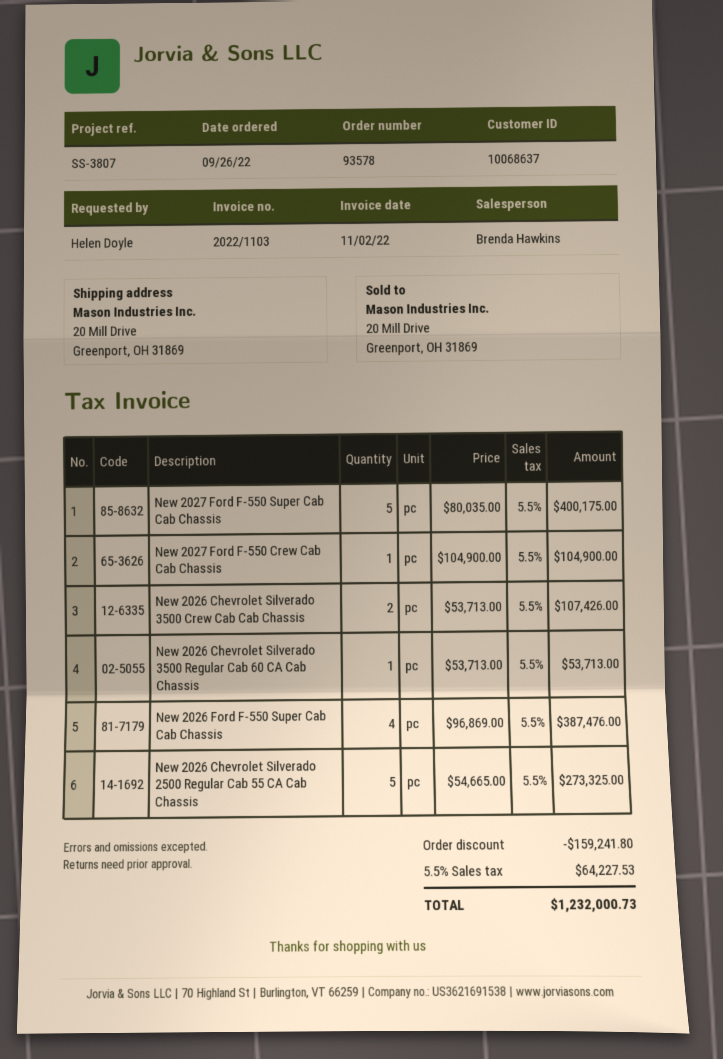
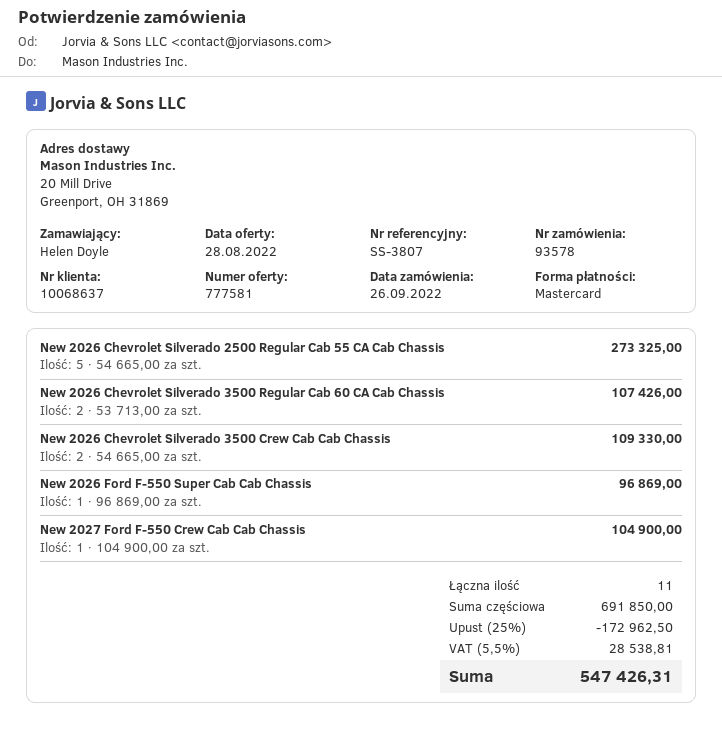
New 2027 Ford F-550 Super Cab Cab Chassis: 5 x 80035.00 = 400175.00 -> none
New 2026 Chevrolet Silverado 3500 Crew Cab Cab Chassis: 2 x 53713.00 = 107426.00 -> 2 x 54665.00 = 109330.00
New 2026 Chevrolet Silverado 3500 Regular Cab 60 CA Cab Chassis: 1 x 53713.00 = 53713.00 -> 2 x 53713.00 = 107426.00
New 2026 Ford F-550 Super Cab Cab Chassis: 4 x 96869.00 = 387476.00 -> 1 x 96869.00 = 96869.00
discount: 159241.80 -> 172962.50
tax: 5.5% = 64227.53 -> 5.5% = 28538.81
total: 1232000.73 -> 547426.31

